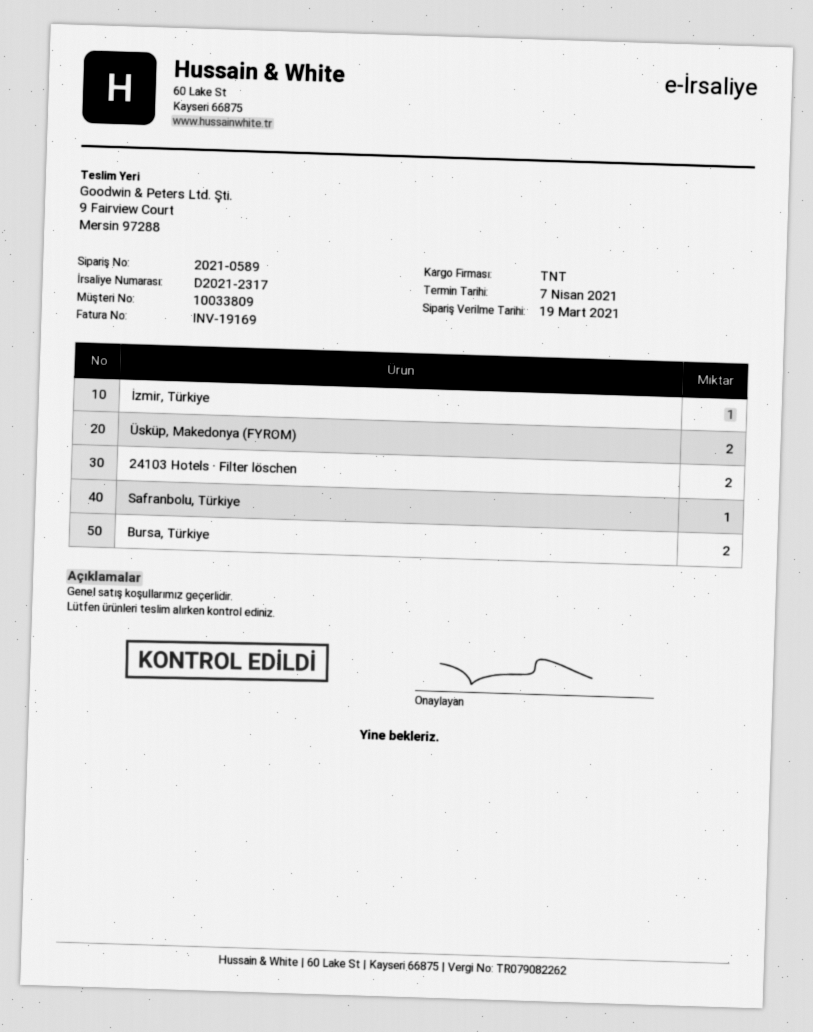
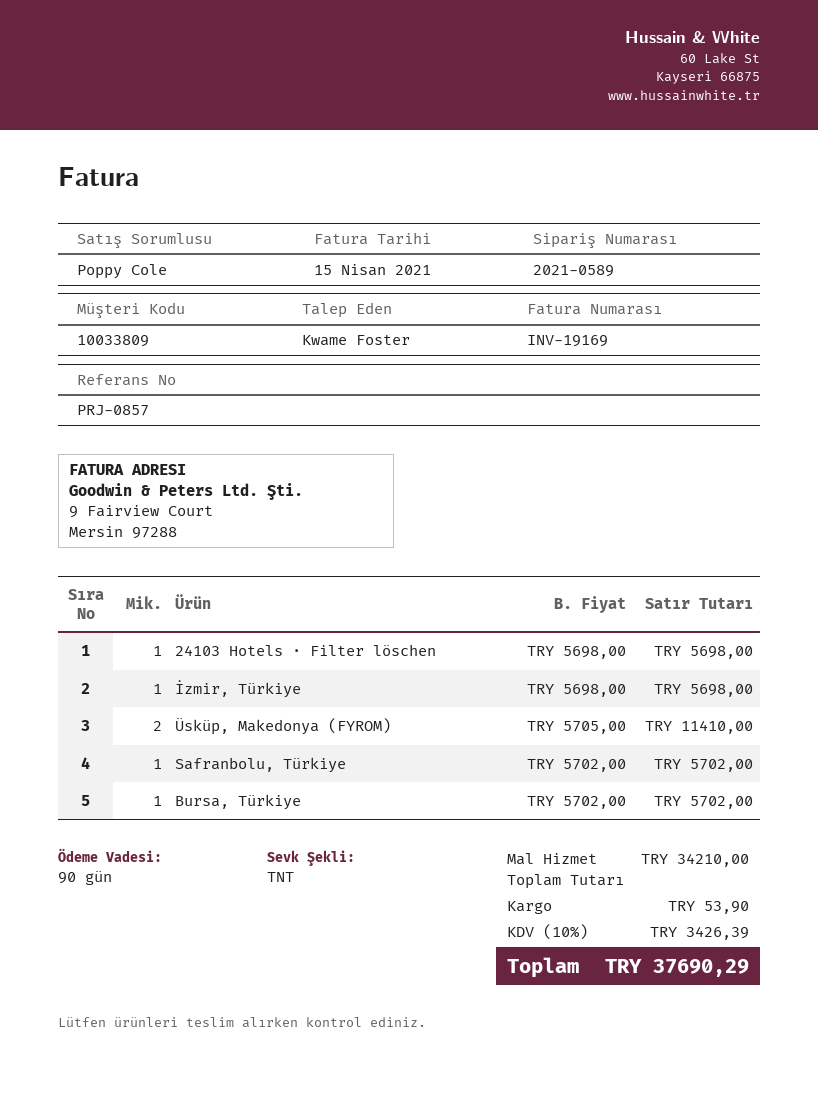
24103 Hotels · Filter löschen: 2 -> 1
Bursa, Türkiye: 2 -> 1

